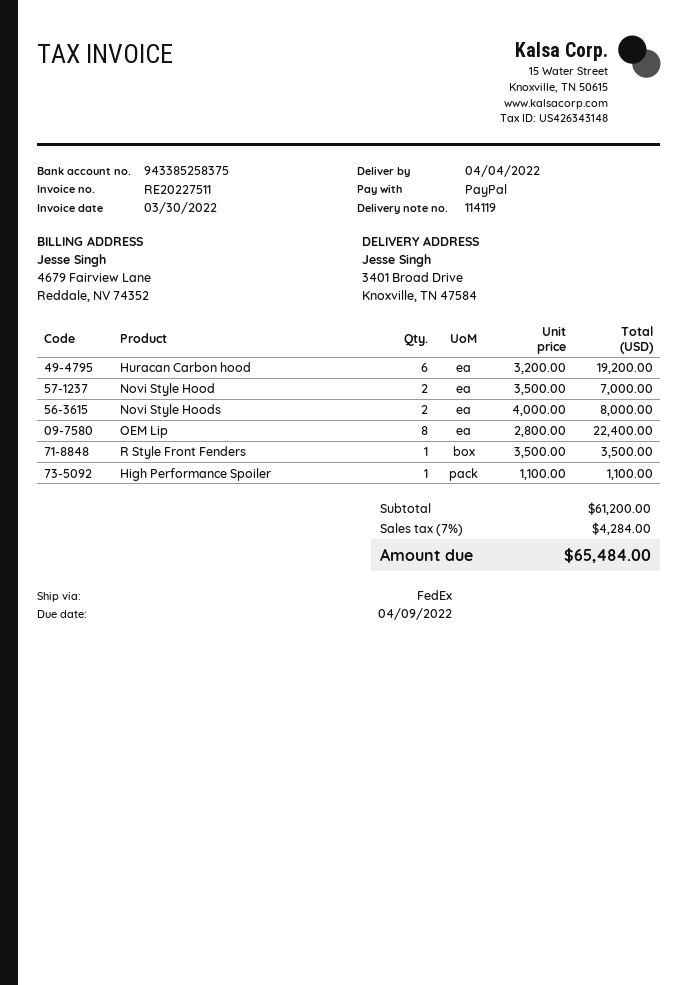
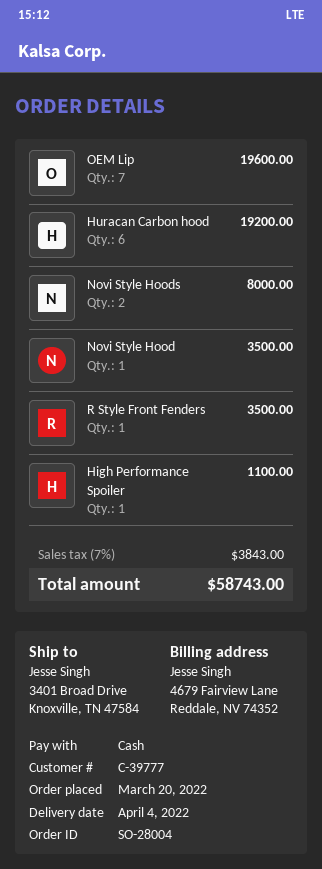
payment method: PayPal -> cash
Novi Style Hood: 2 for 7000.00 -> 1 for 3500.00
OEM Lip: 8 for 22400.00 -> 7 for 19600.00
tax: 7% = 4284.00 -> 7% = 3843.00
total: 65484.00 -> 58743.00

